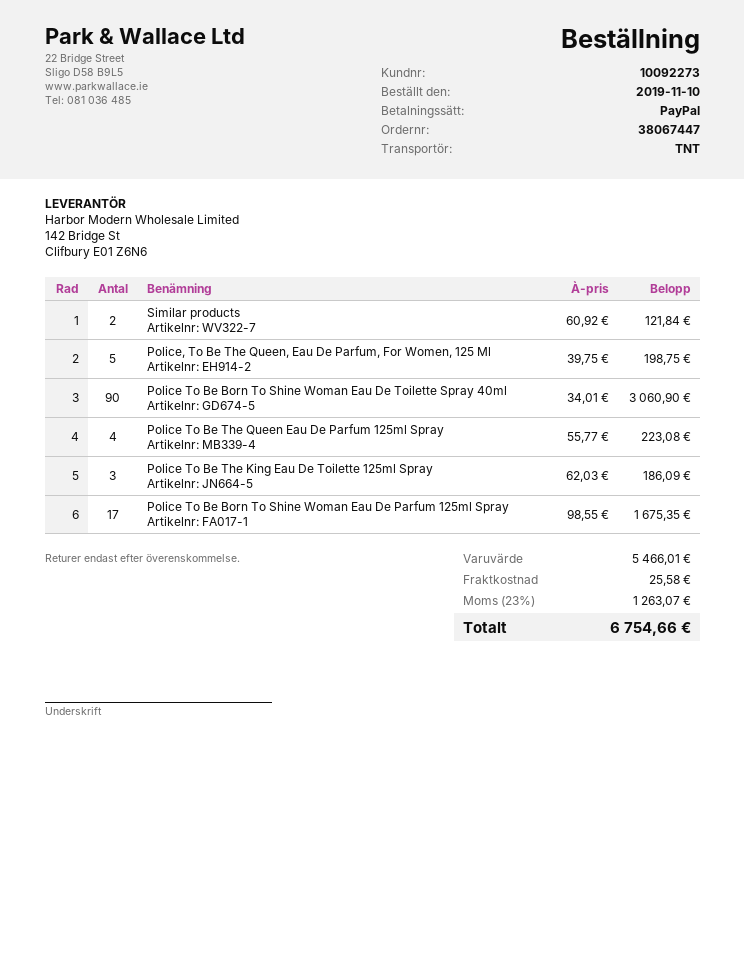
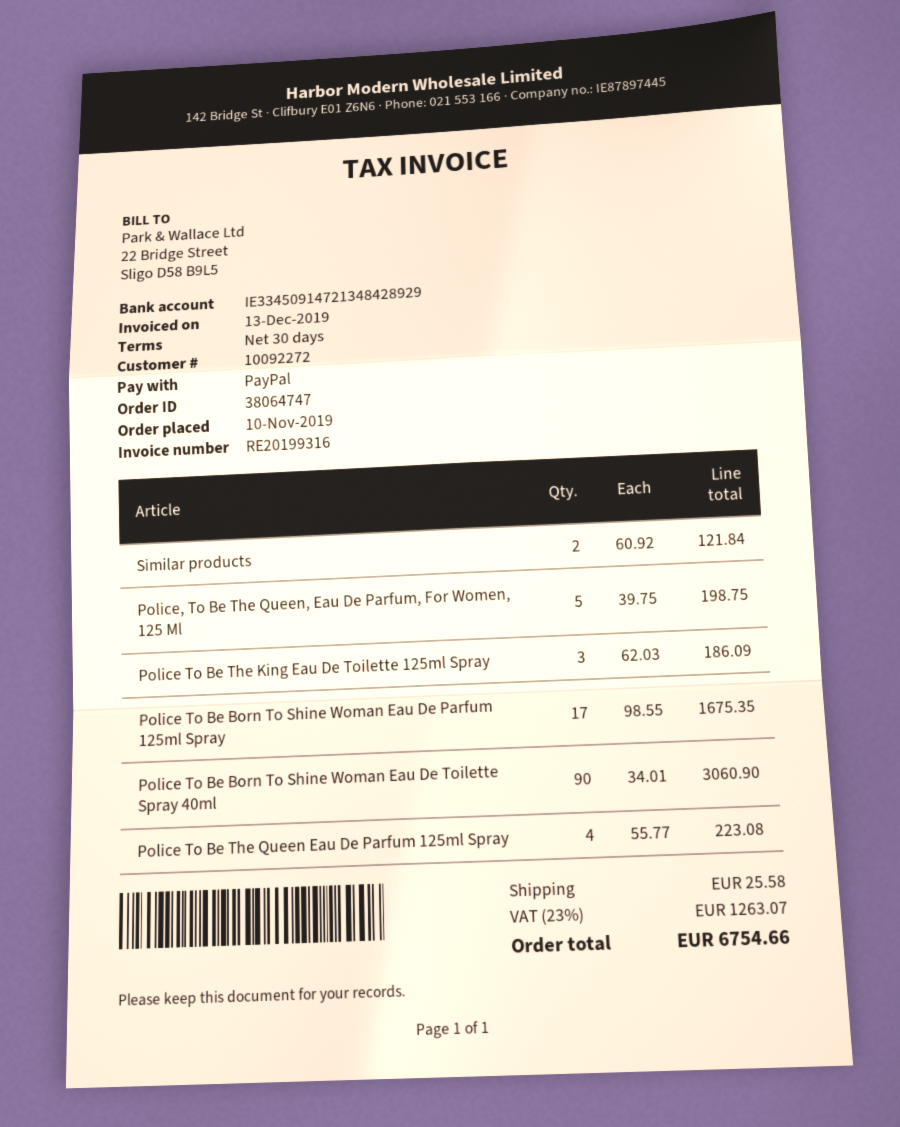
order number: 38067447 -> 38064747
customer number: 10092273 -> 10092272

